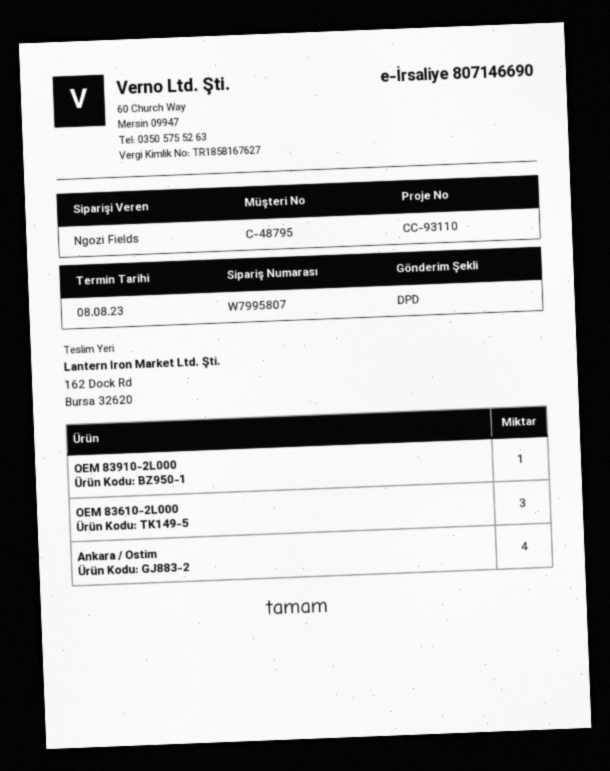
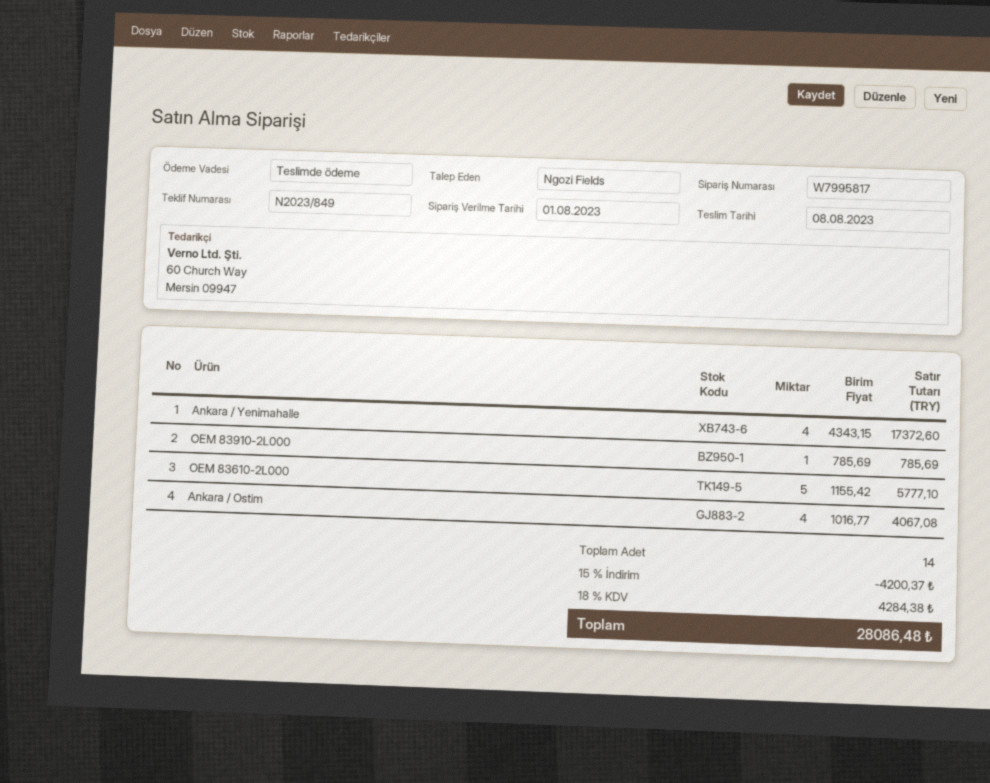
order number: W7995807 -> W7995817
OEM 83610-2L000: 3 -> 5
Ankara / Yenimahalle: none -> 4

